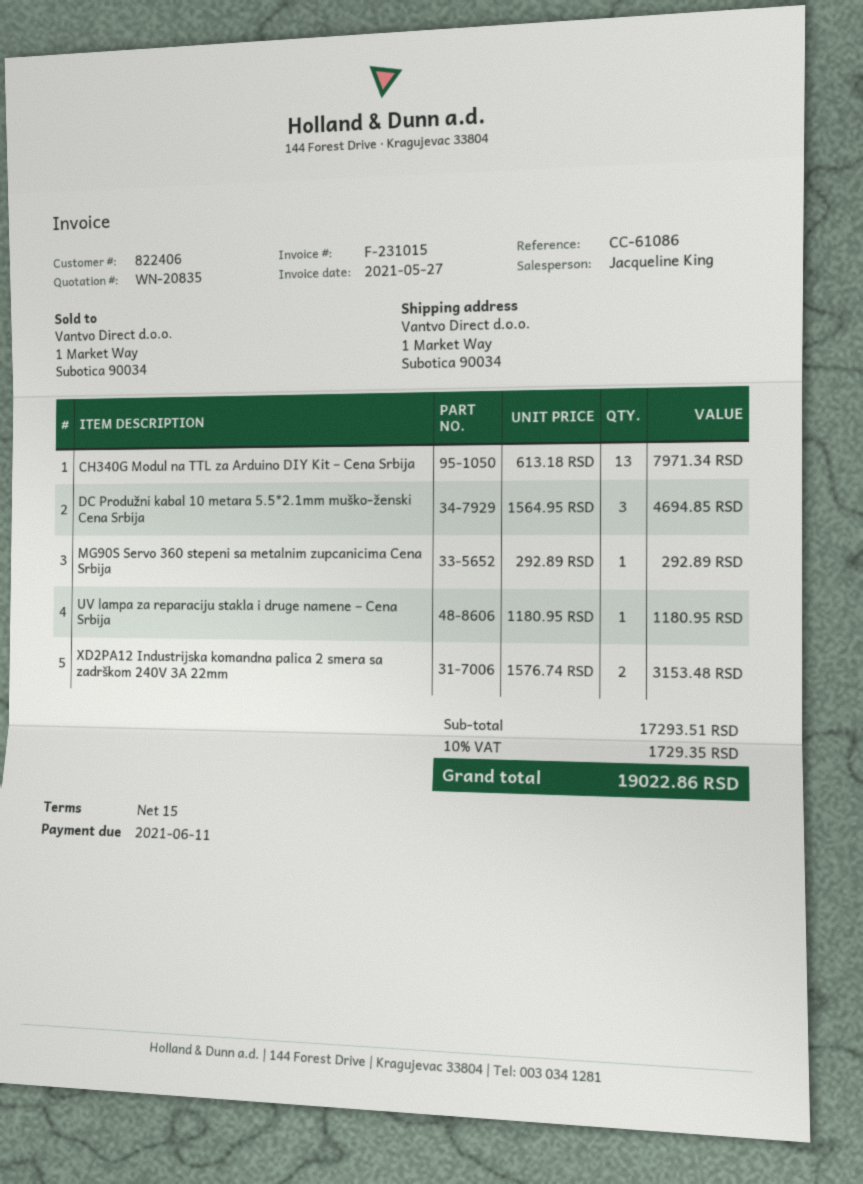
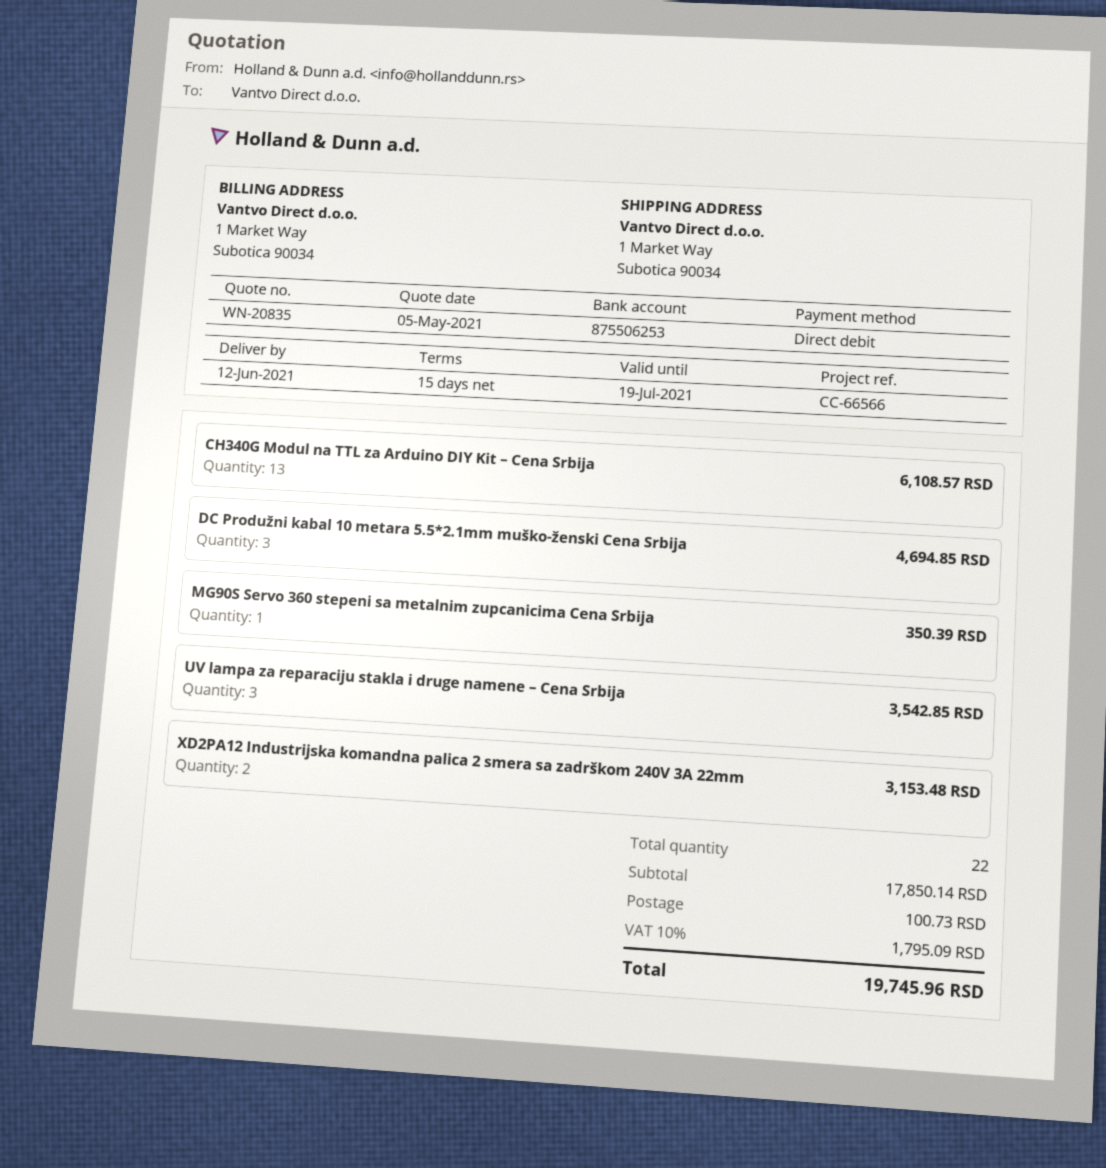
reference: CC-61086 -> CC-66566
CH340G Modul na TTL za Arduino DIY Kit – Cena Srbija: 13 for 7971.34 -> 13 for 6108.57
MG90S Servo 360 stepeni sa metalnim zupcanicima Cena Srbija: 1 for 292.89 -> 1 for 350.39
UV lampa za reparaciju stakla i druge namene – Cena Srbija: 1 for 1180.95 -> 3 for 3542.85
subtotal: 17293.51 -> 17850.14
shipping: none -> 100.73
tax: 10% = 1729.35 -> 10% = 1795.09
total: 19022.86 -> 19745.96

